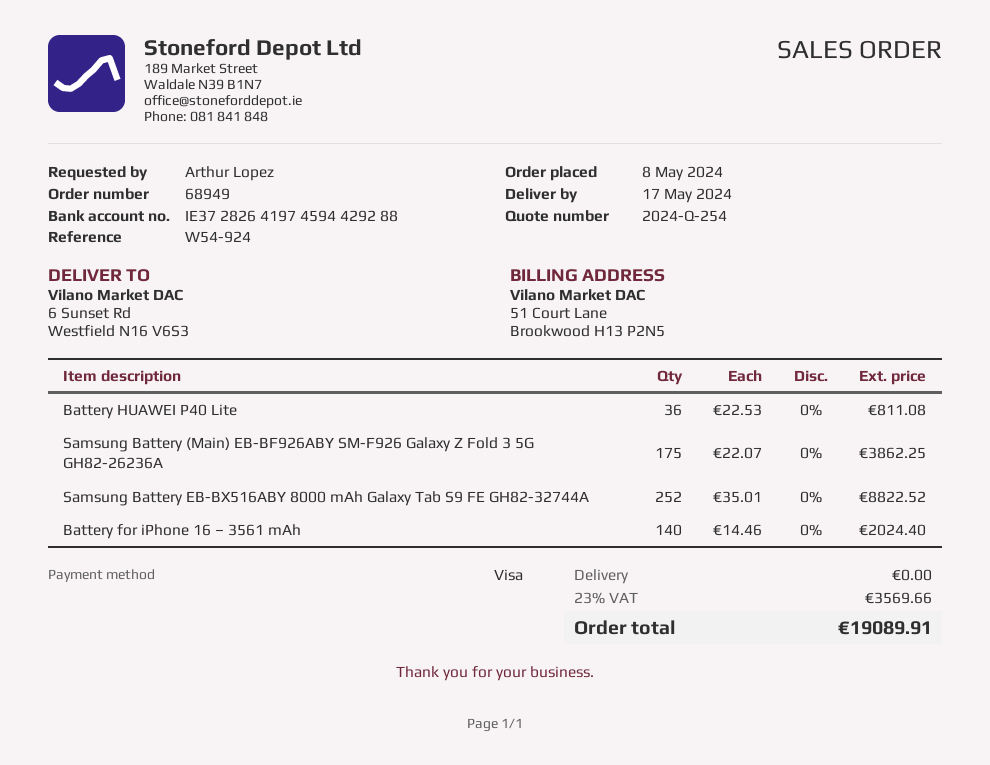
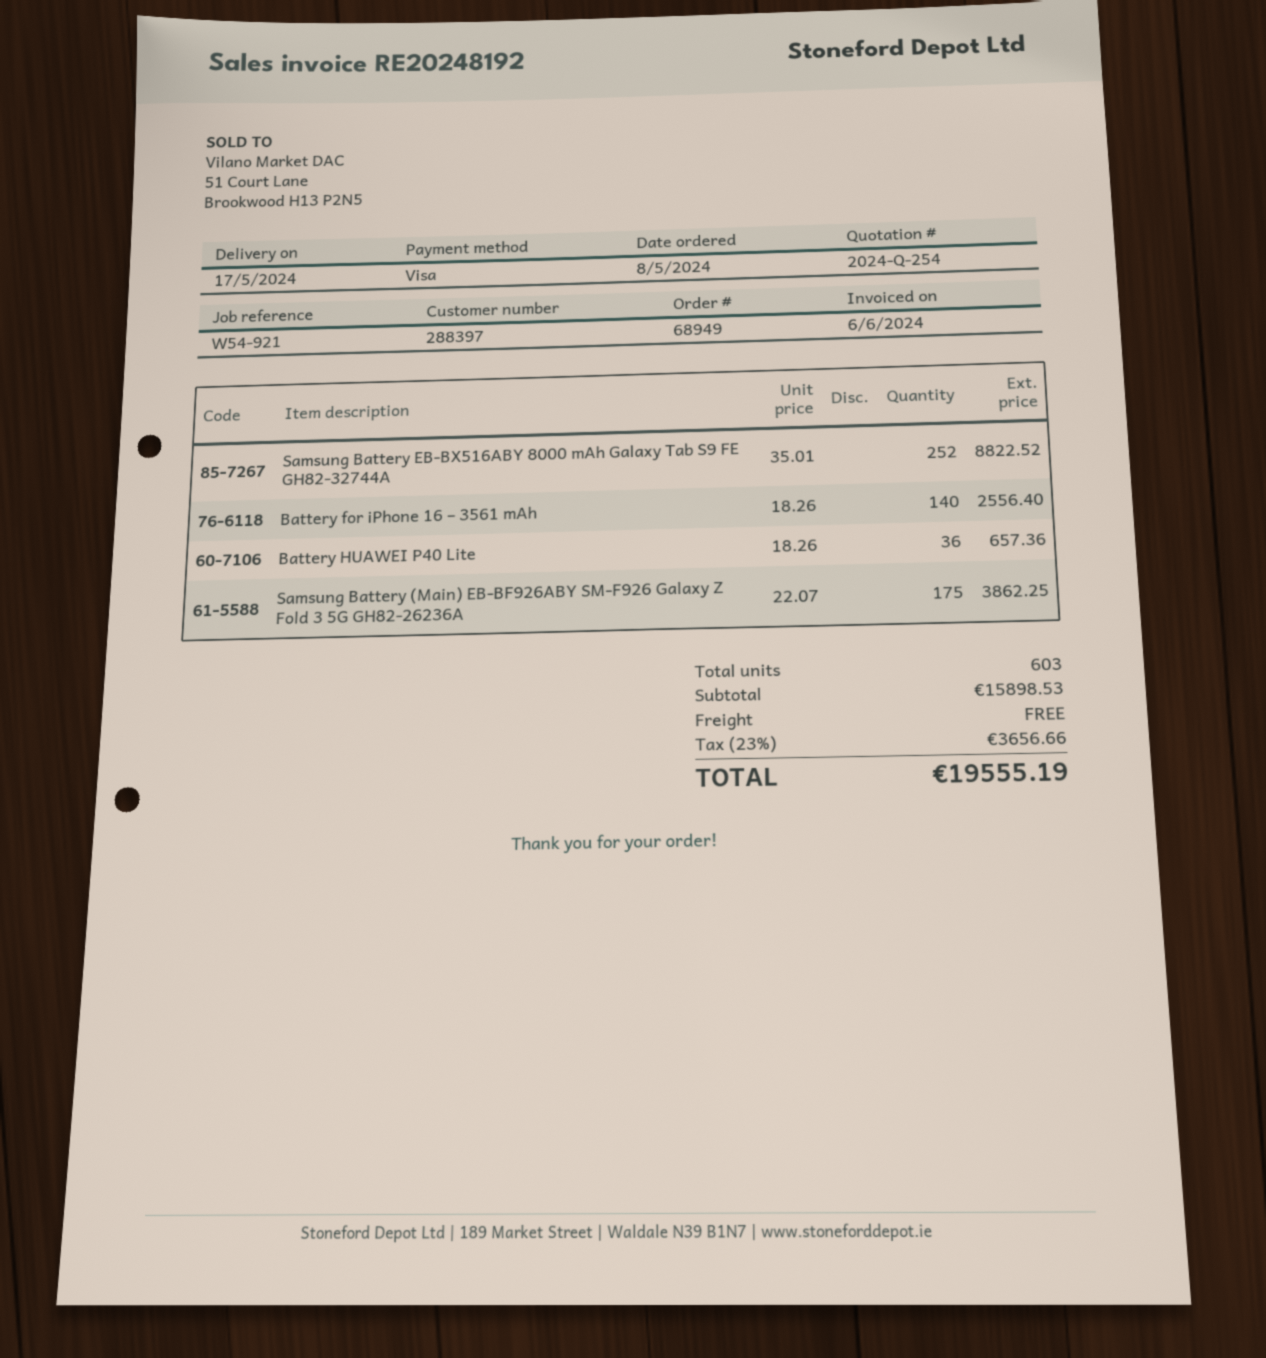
reference: W54-924 -> W54-921
Battery HUAWEI P40 Lite: 36 x 22.53 = 811.08 -> 36 x 18.26 = 657.36
Battery for iPhone 16 – 3561 mAh: 140 x 14.46 = 2024.40 -> 140 x 18.26 = 2556.40
tax: 23% = 3569.66 -> 23% = 3656.66
total: 19089.91 -> 19555.19

